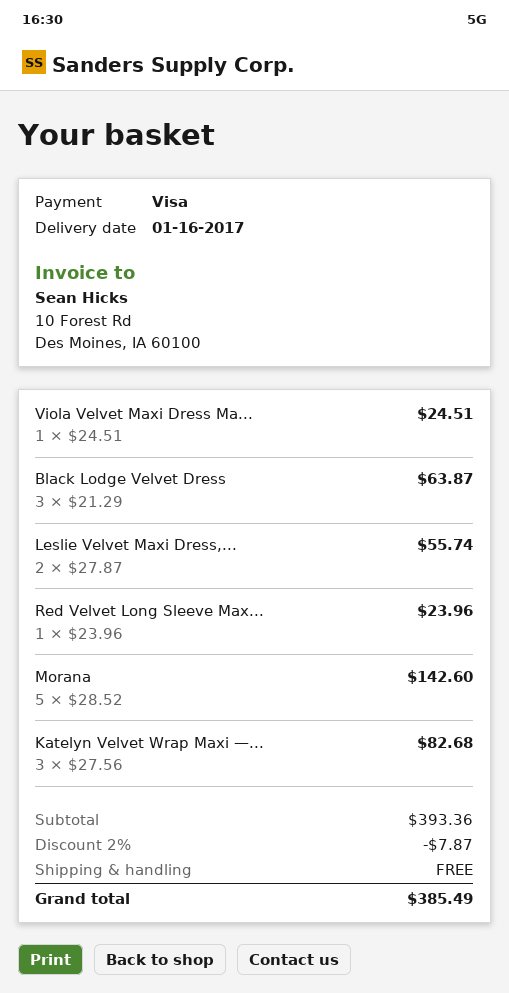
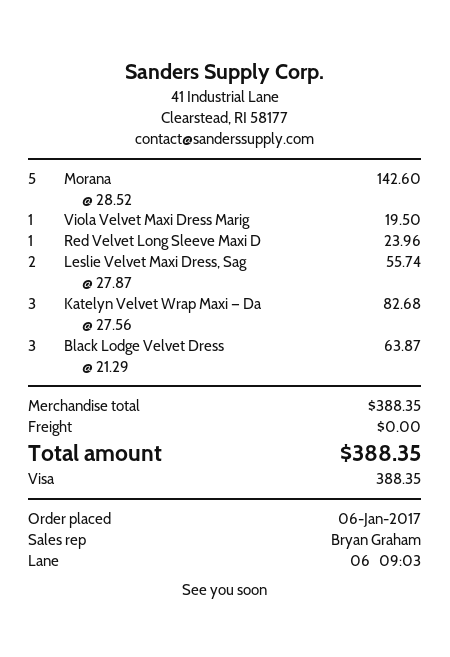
Viola Velvet Maxi Dress Ma...: 1 x 24.51 = 24.51 -> 1 x 19.50 = 19.50
subtotal: 393.36 -> 388.35
discount: 2% = 7.87 -> none
total: 385.49 -> 388.35

